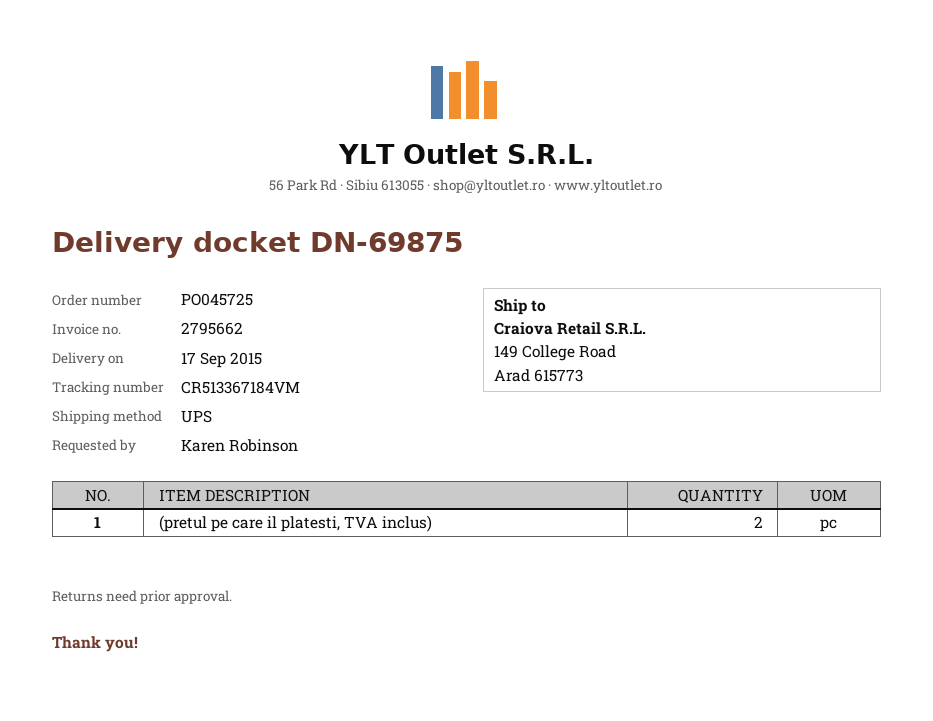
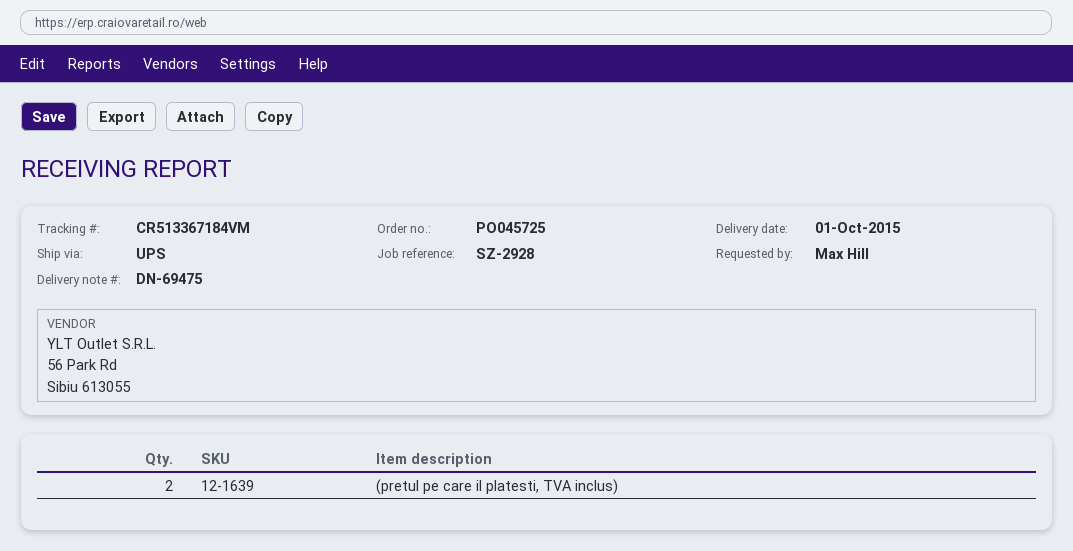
delivery note number: DN-69875 -> DN-69475
delivery date: 2015-09-17 -> 2015-10-01
ordered by: Karen Robinson -> Max Hill

